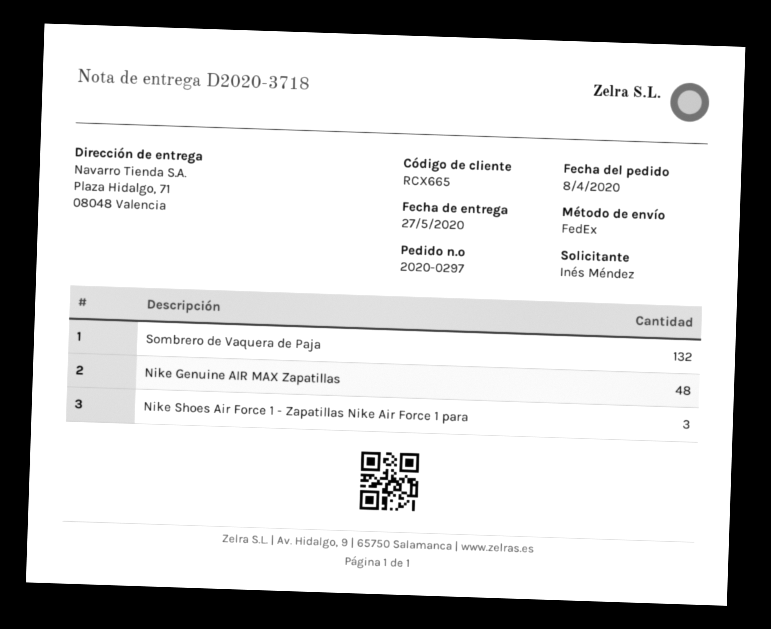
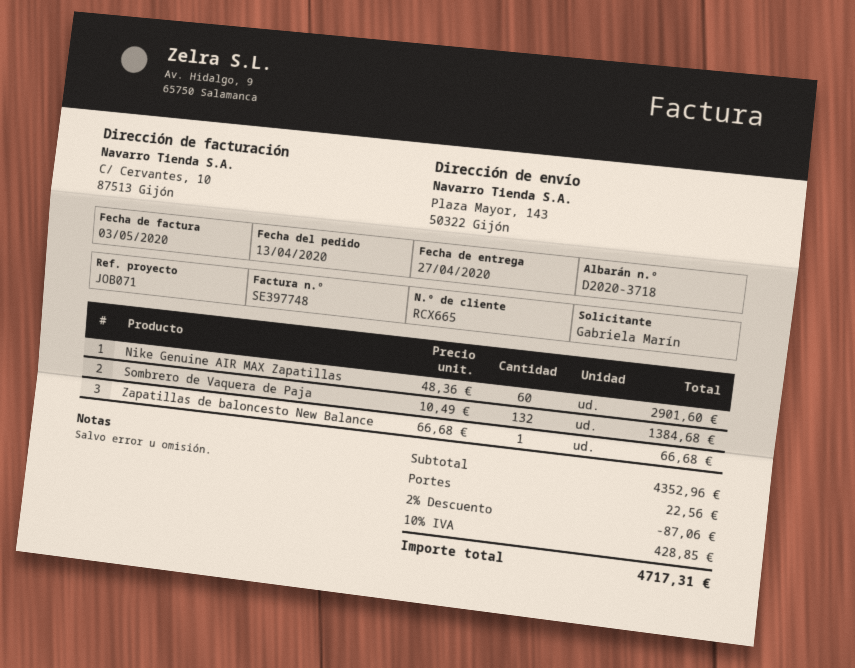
order date: 2020-04-08 -> 2020-04-13
delivery date: 2020-05-27 -> 2020-04-27
ordered by: Inés Méndez -> Gabriela Marín
ship to: Plaza Hidalgo, 71, 08048 Valencia -> Plaza Mayor, 143, 50322 Gijón
Nike Genuine AIR MAX Zapatillas: 48 -> 60
Nike Shoes Air Force 1 - Zapatillas Nike Air Force 1 para: 3 -> none
Zapatillas de baloncesto New Balance: none -> 1

